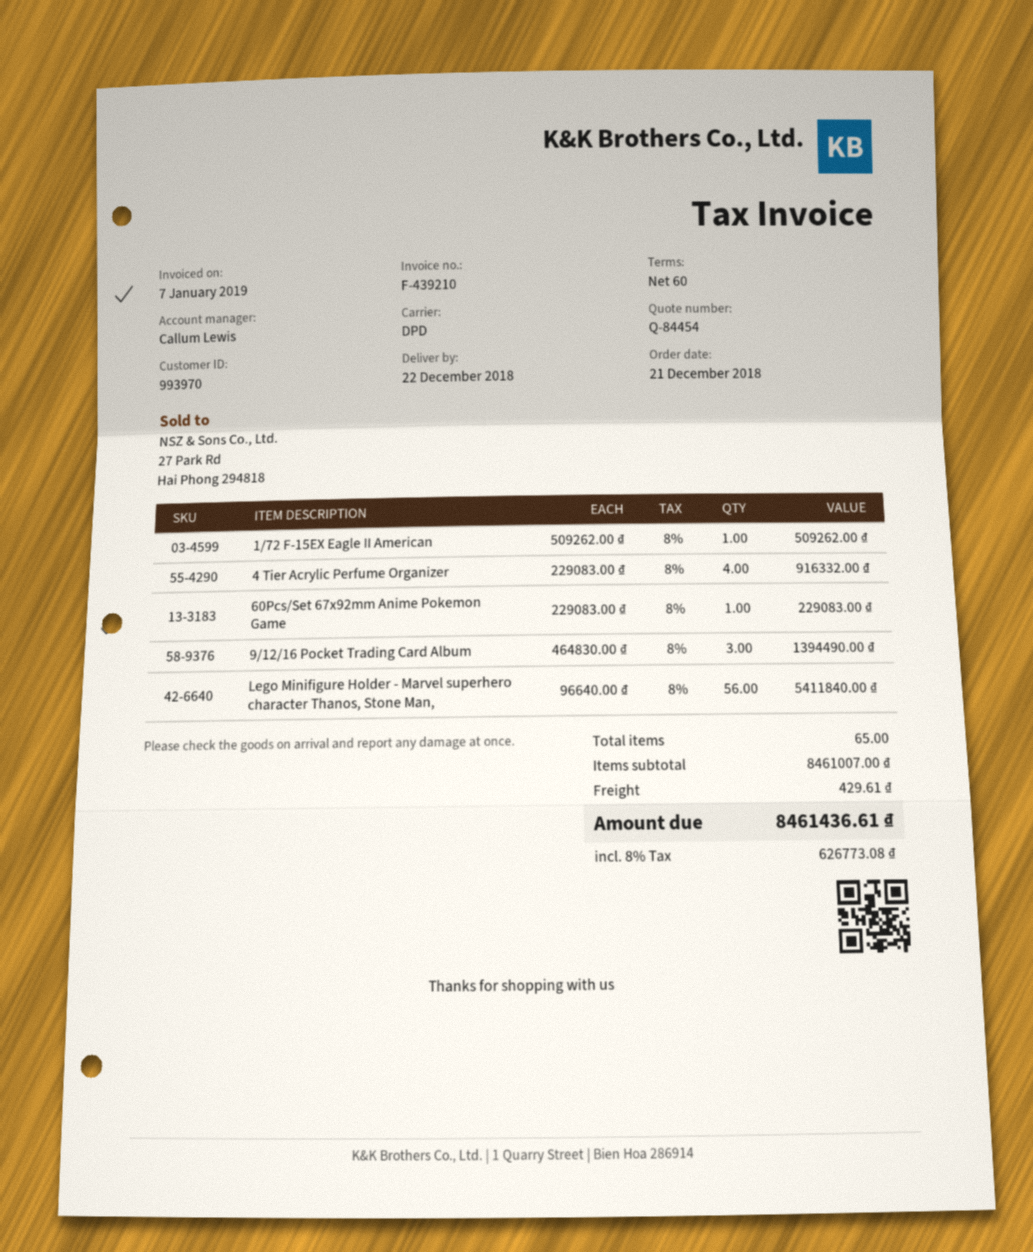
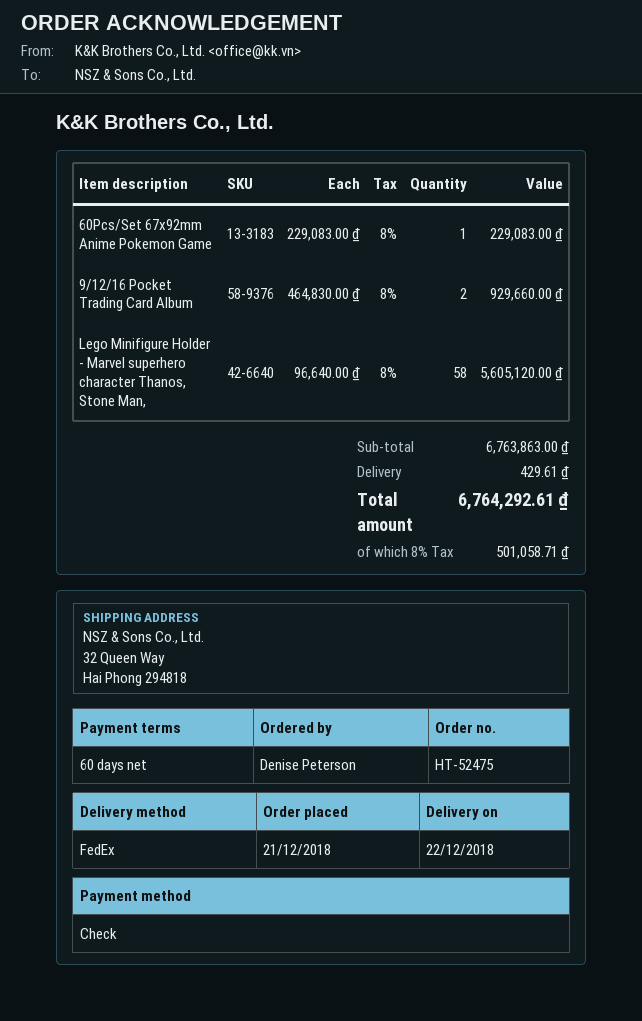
shipping method: DPD -> FedEx
1/72 F-15EX Eagle II American: 1 x 509262.00 = 509262.00 -> none
4 Tier Acrylic Perfume Organizer: 4 x 229083.00 = 916332.00 -> none
9/12/16 Pocket Trading Card Album: 3 x 464830.00 = 1394490.00 -> 2 x 464830.00 = 929660.00
Lego Minifigure Holder - Marvel superhero character Thanos, Stone Man,: 56 x 96640.00 = 5411840.00 -> 58 x 96640.00 = 5605120.00
subtotal: 8461007.00 -> 6763863.00
tax: 8% = 626773.08 -> 8% = 501058.71
total: 8461436.61 -> 6764292.61

